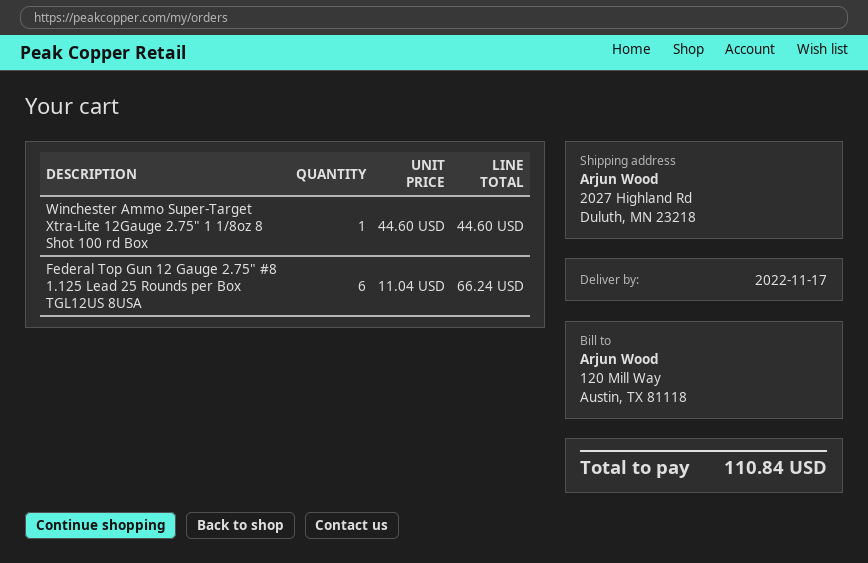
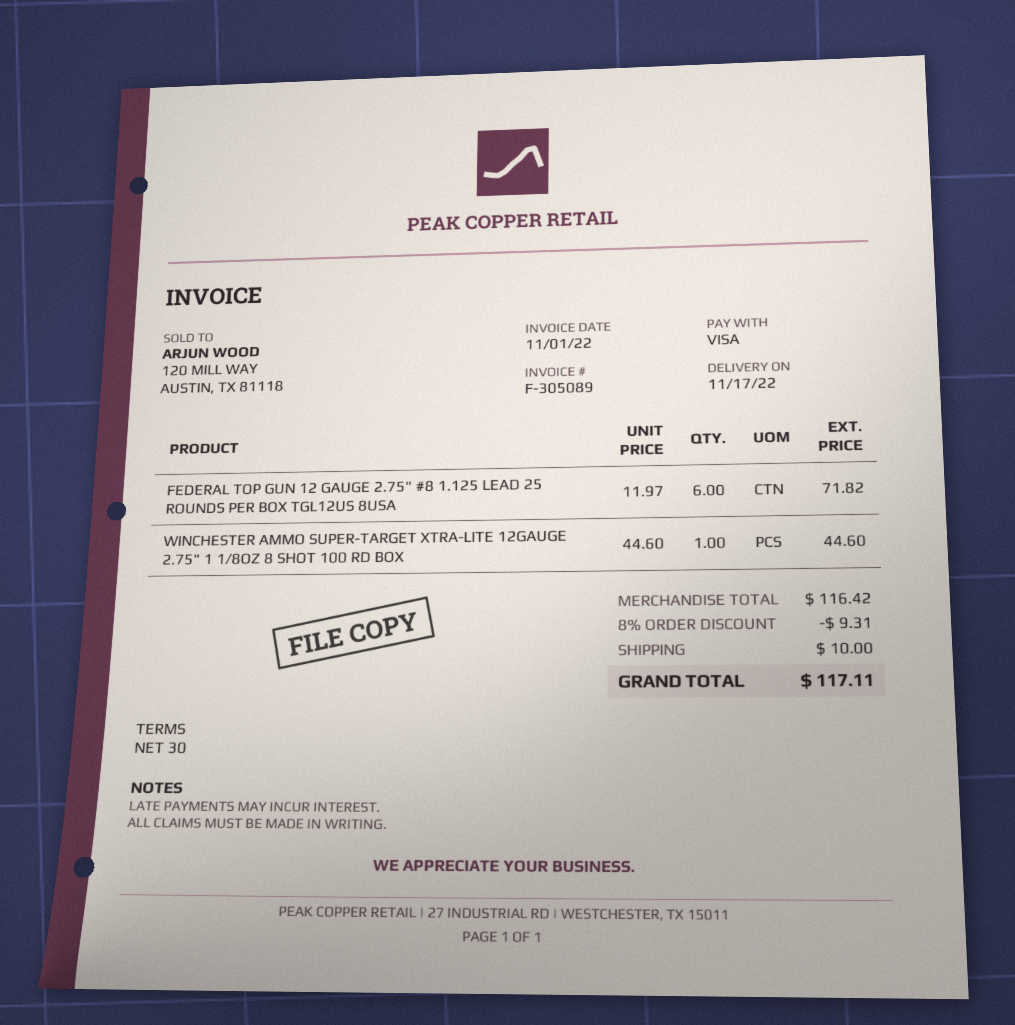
Federal Top Gun 12 Gauge 2.75" #8 1.125 Lead 25 Rounds per Box TGL12US 8USA: 6 x 11.04 = 66.24 -> 6 x 11.97 = 71.82
discount: none -> 8% = 9.31
shipping: none -> 10.00
total: 110.84 -> 117.11

